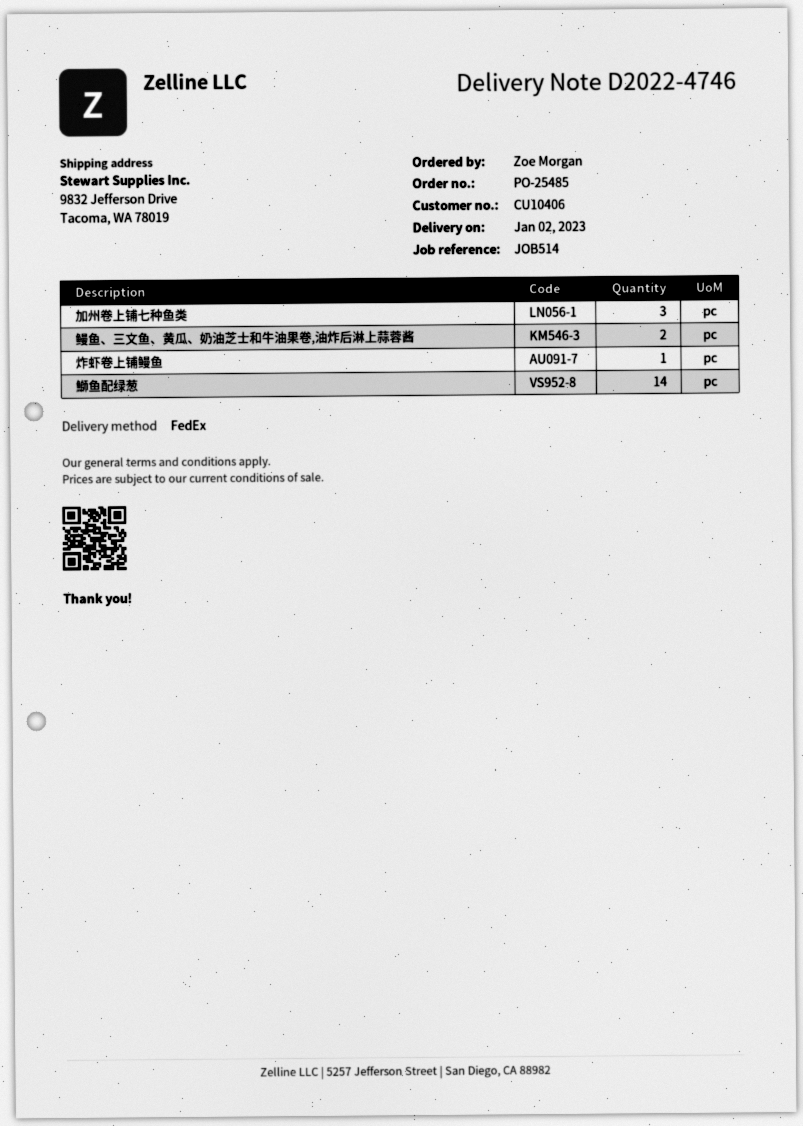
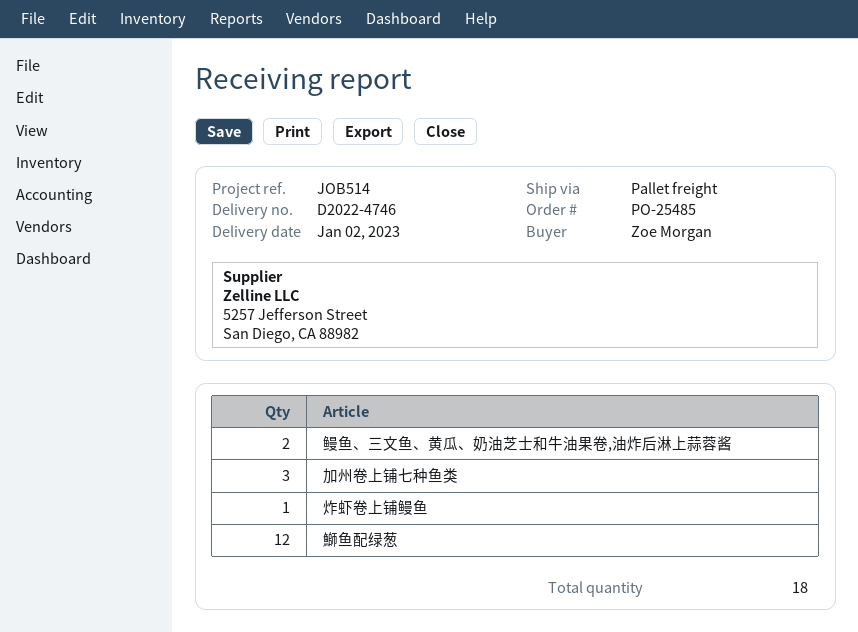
shipping method: FedEx -> pallet freight
鰤鱼配绿葱: 14 -> 12

